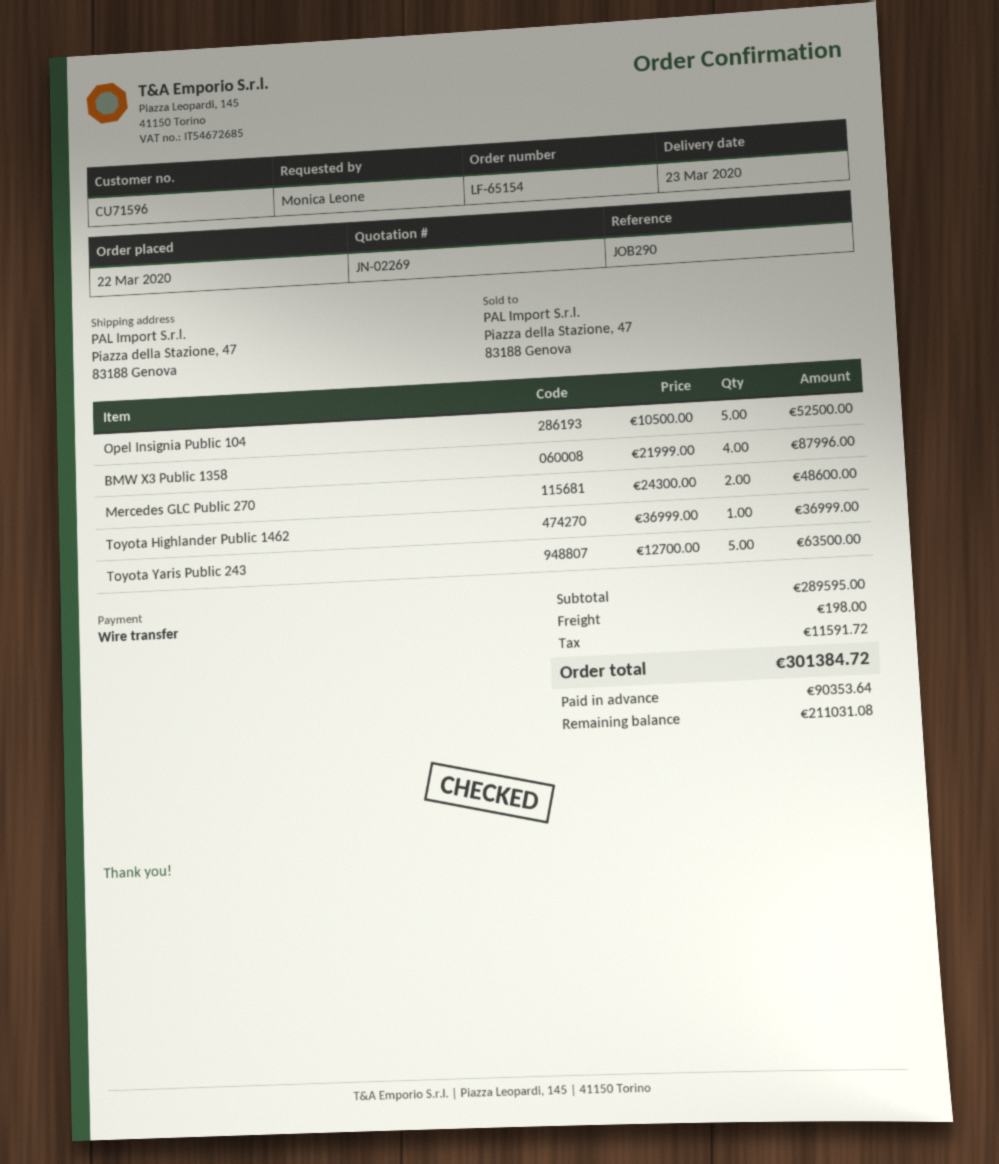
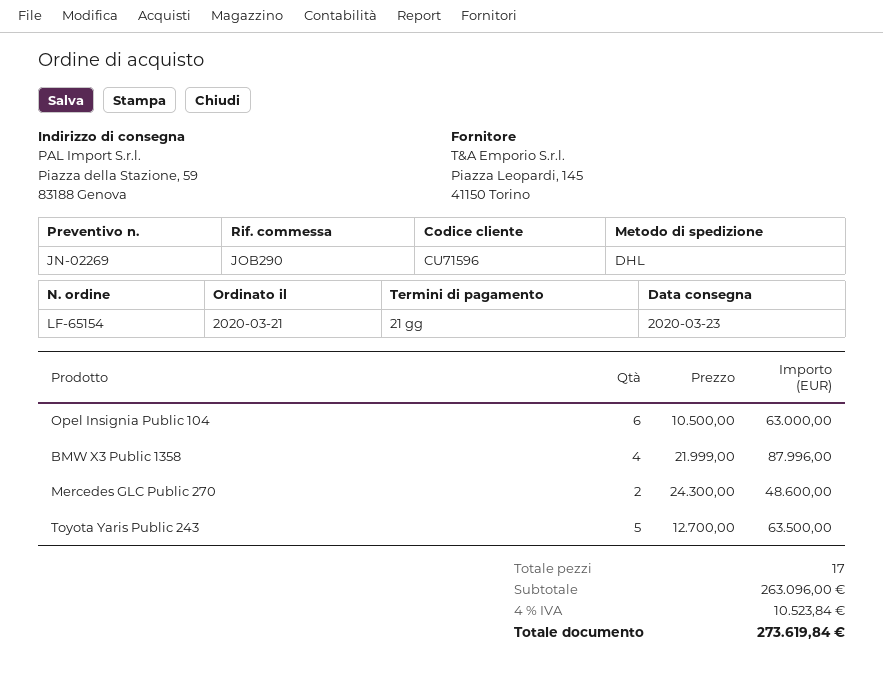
order date: 2020-03-22 -> 2020-03-21
ship to: Piazza della Stazione, 47, 83188 Genova -> Piazza della Stazione, 59, 83188 Genova
Opel Insignia Public 104: 5 x 10500.00 = 52500.00 -> 6 x 10500.00 = 63000.00
Toyota Highlander Public 1462: 1 x 36999.00 = 36999.00 -> none
subtotal: 289595.00 -> 263096.00
shipping: 198.00 -> none
tax: 11591.72 -> 10523.84
total: 301384.72 -> 273619.84

